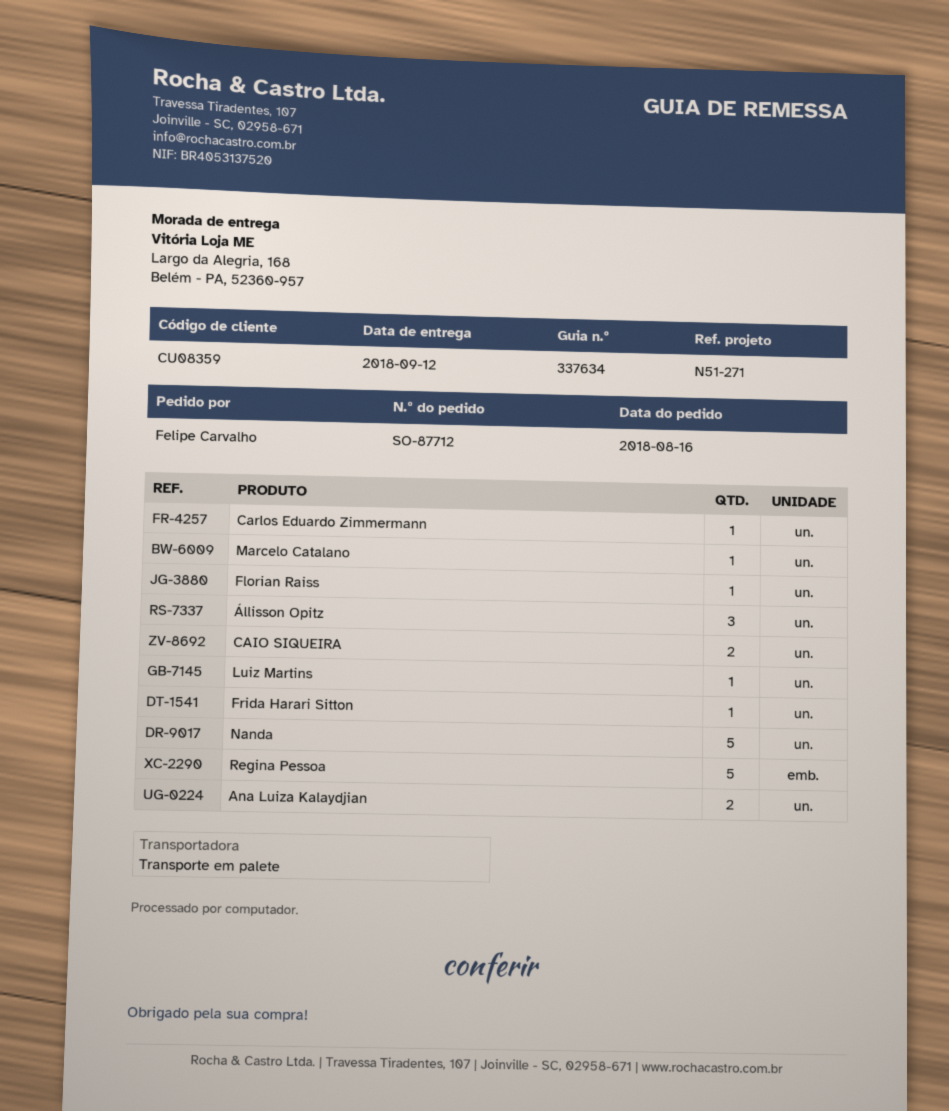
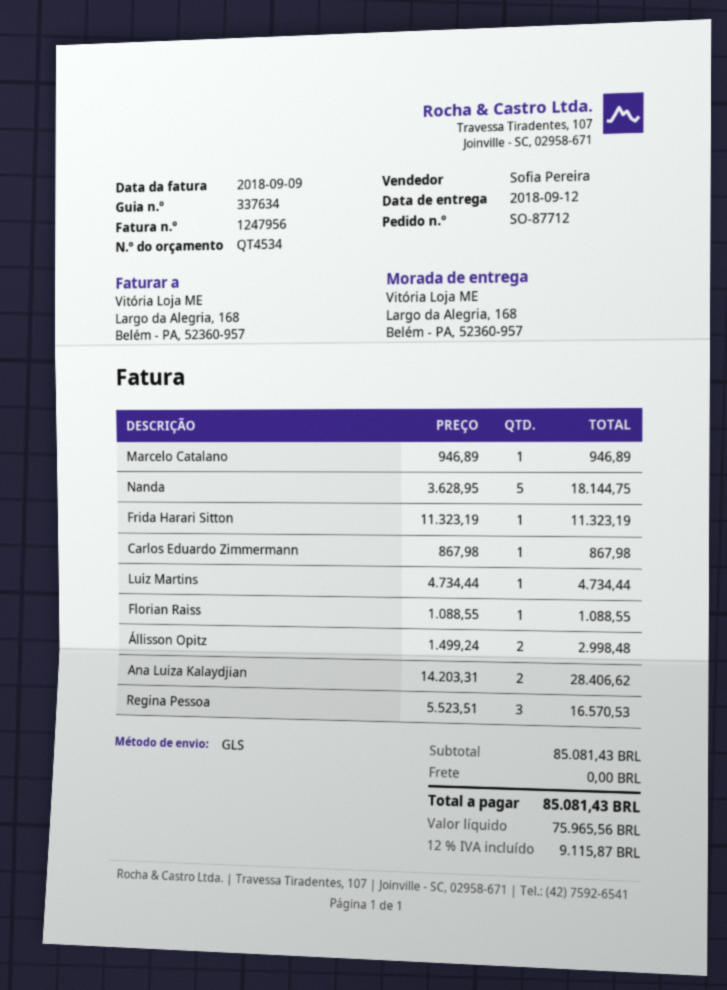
shipping method: pallet freight -> GLS
Állisson Opitz: 3 -> 2
CAIO SIQUEIRA: 2 -> none
Regina Pessoa: 5 -> 3

